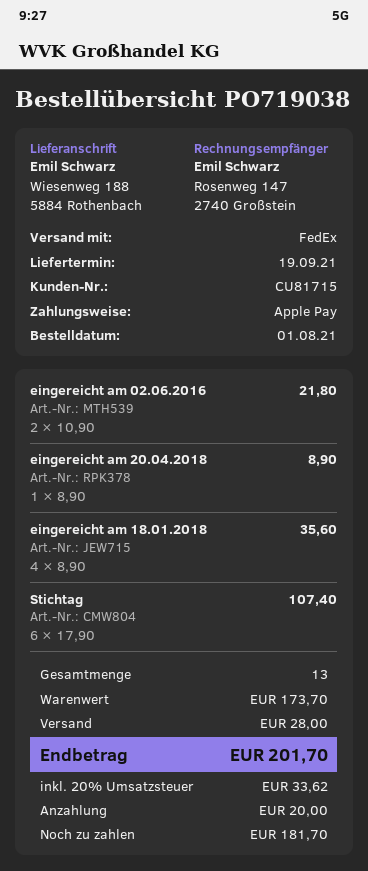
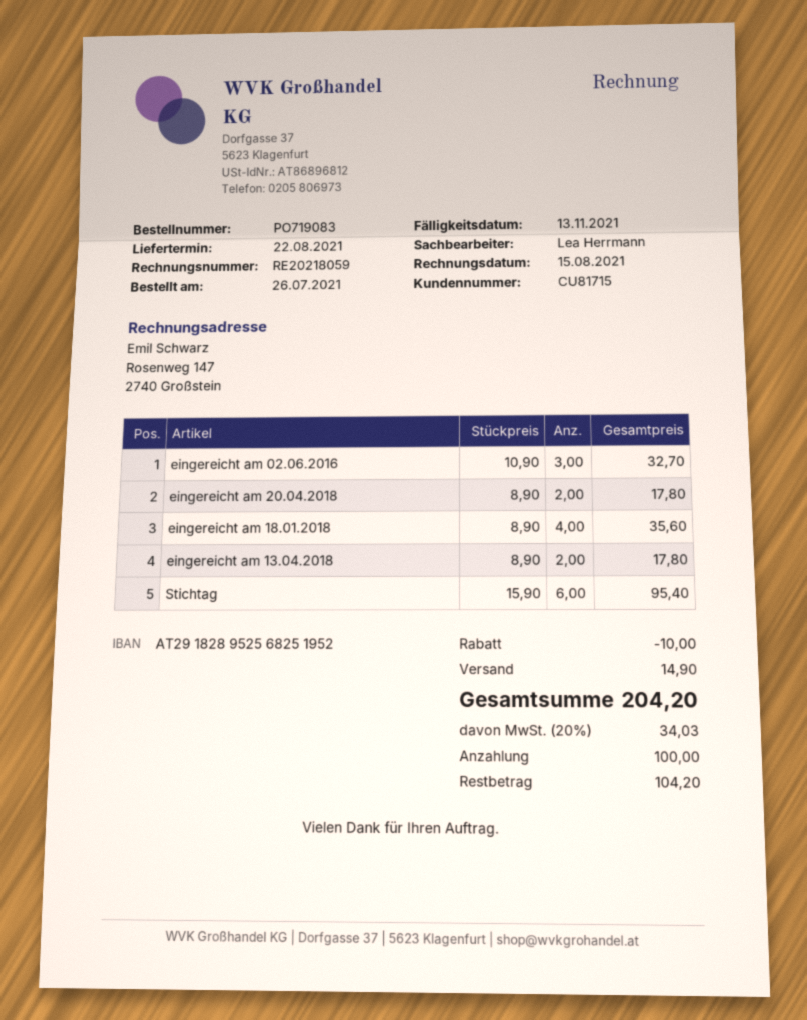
order number: PO719038 -> PO719083
order date: 2021-08-01 -> 2021-07-26
delivery date: 2021-09-19 -> 2021-08-22
eingereicht am 02.06.2016: 2 x 10.90 = 21.80 -> 3 x 10.90 = 32.70
eingereicht am 20.04.2018: 1 x 8.90 = 8.90 -> 2 x 8.90 = 17.80
Stichtag: 6 x 17.90 = 107.40 -> 6 x 15.90 = 95.40
eingereicht am 13.04.2018: none -> 2 x 8.90 = 17.80
discount: none -> 10.00
shipping: 28.00 -> 14.90
tax: 20% = 33.62 -> 20% = 34.03
total: 201.70 -> 204.20
deposit: 20.00 -> 100.00
balance: 181.70 -> 104.20

